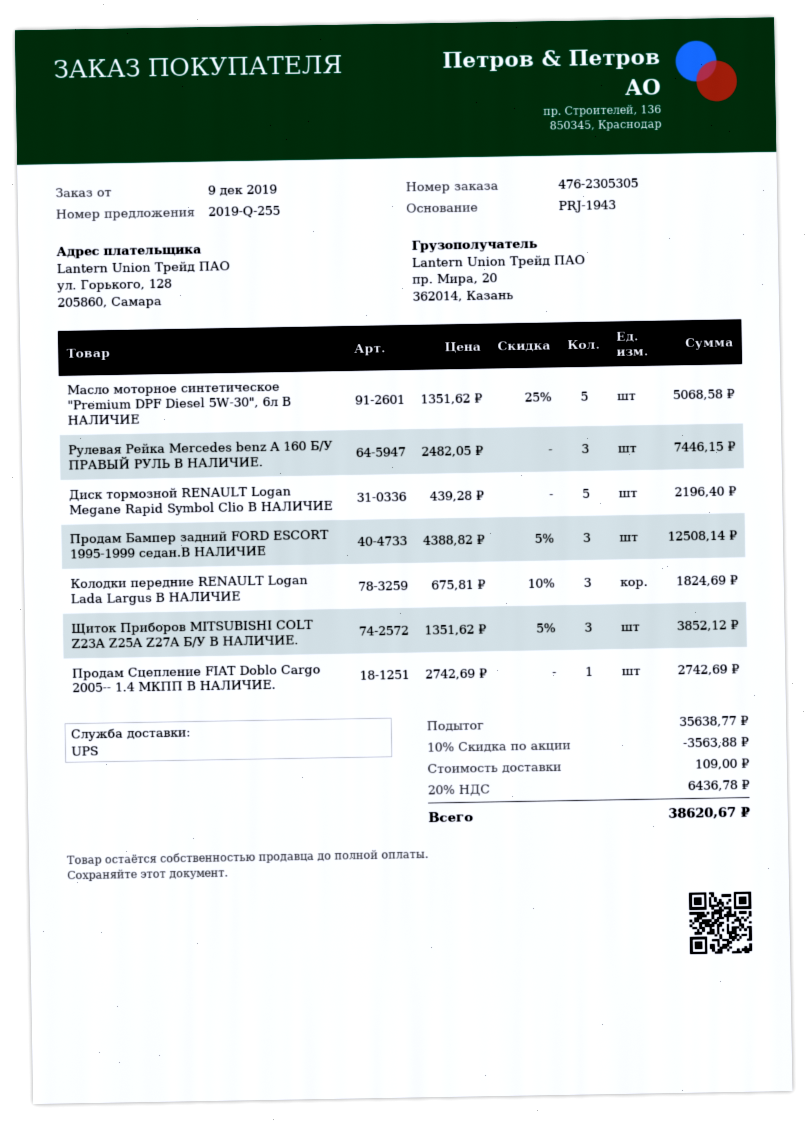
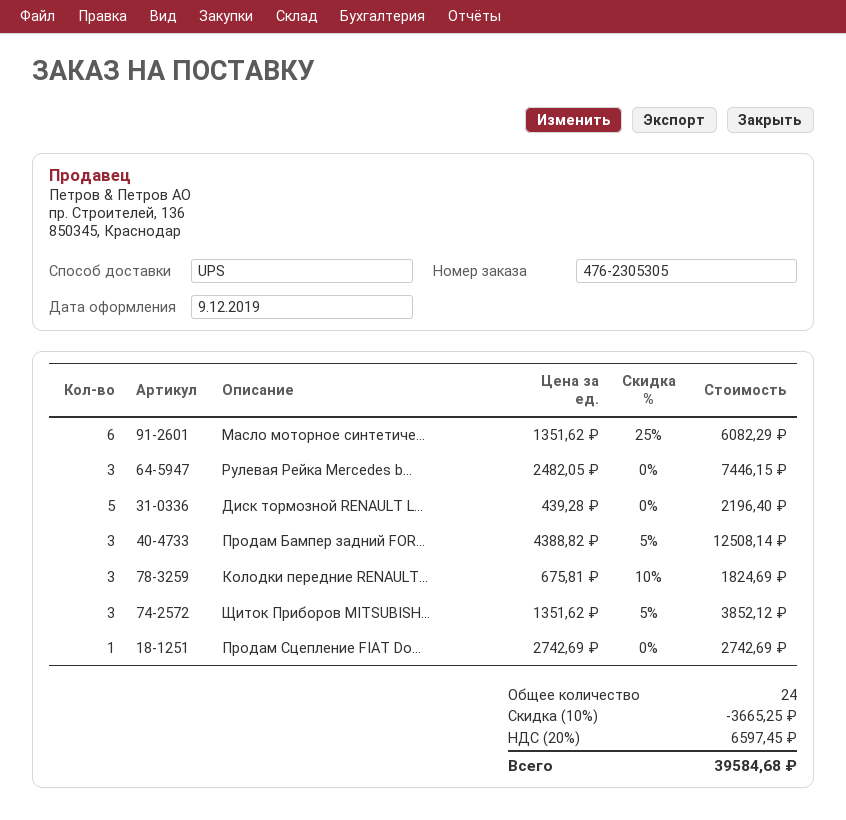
Масло моторное синтетическое "Premium DPF Diesel 5W-30", 6л В НАЛИЧИЕ: 5 x 1351.62 - 25% = 5068.58 -> 6 x 1351.62 - 25% = 6082.29
discount: 10% = 3563.88 -> 10% = 3665.25
shipping: 109.00 -> none
tax: 20% = 6436.78 -> 20% = 6597.45
total: 38620.67 -> 39584.68

